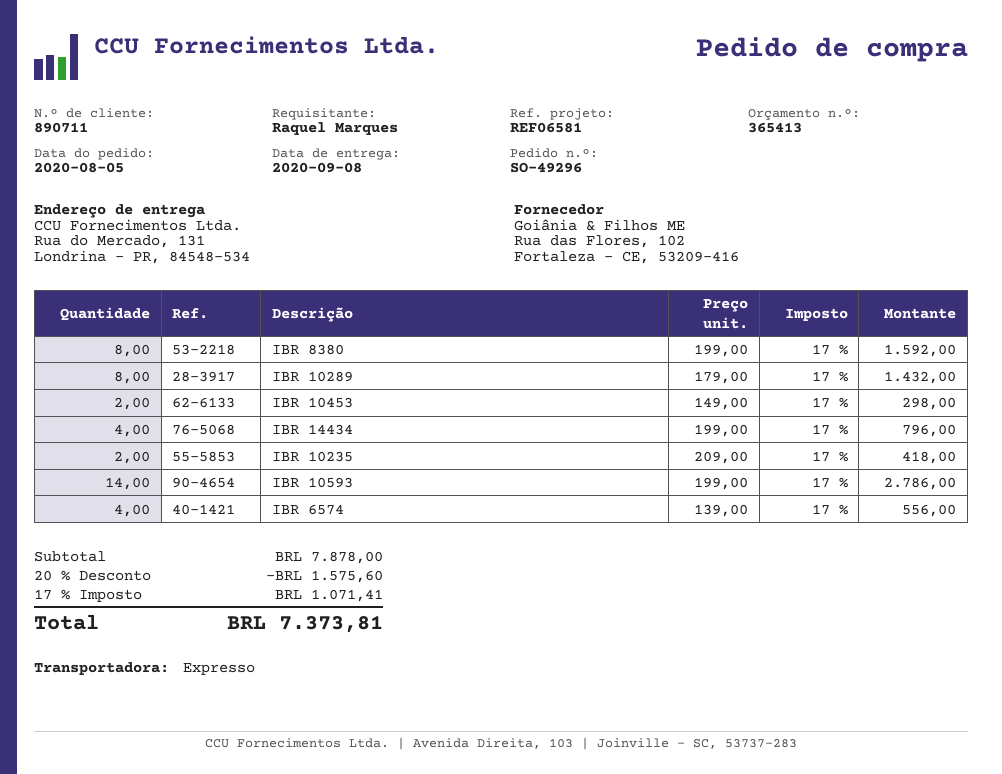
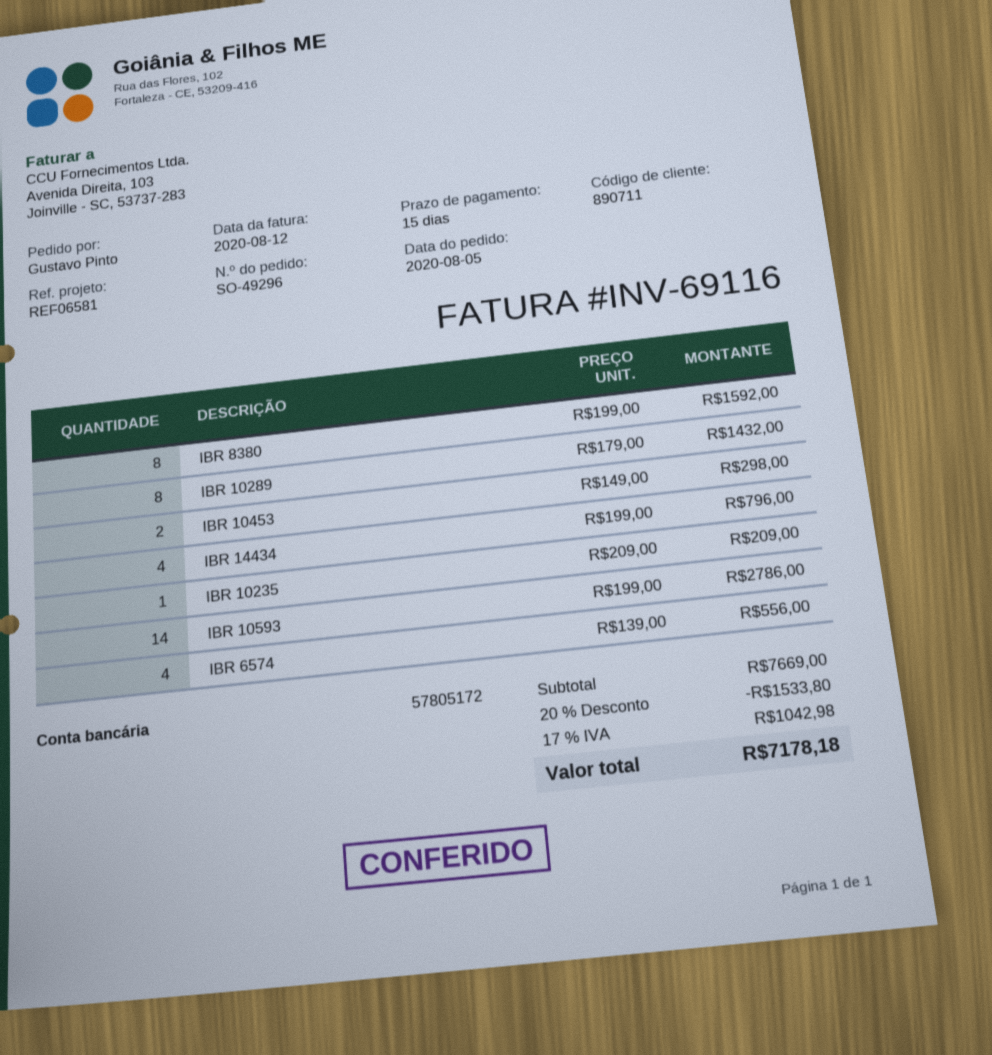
ordered by: Raquel Marques -> Gustavo Pinto
IBR 10235: 2 x 209.00 = 418.00 -> 1 x 209.00 = 209.00
subtotal: 7878.00 -> 7669.00
discount: 20% = 1575.60 -> 20% = 1533.80
tax: 17% = 1071.41 -> 17% = 1042.98
total: 7373.81 -> 7178.18

